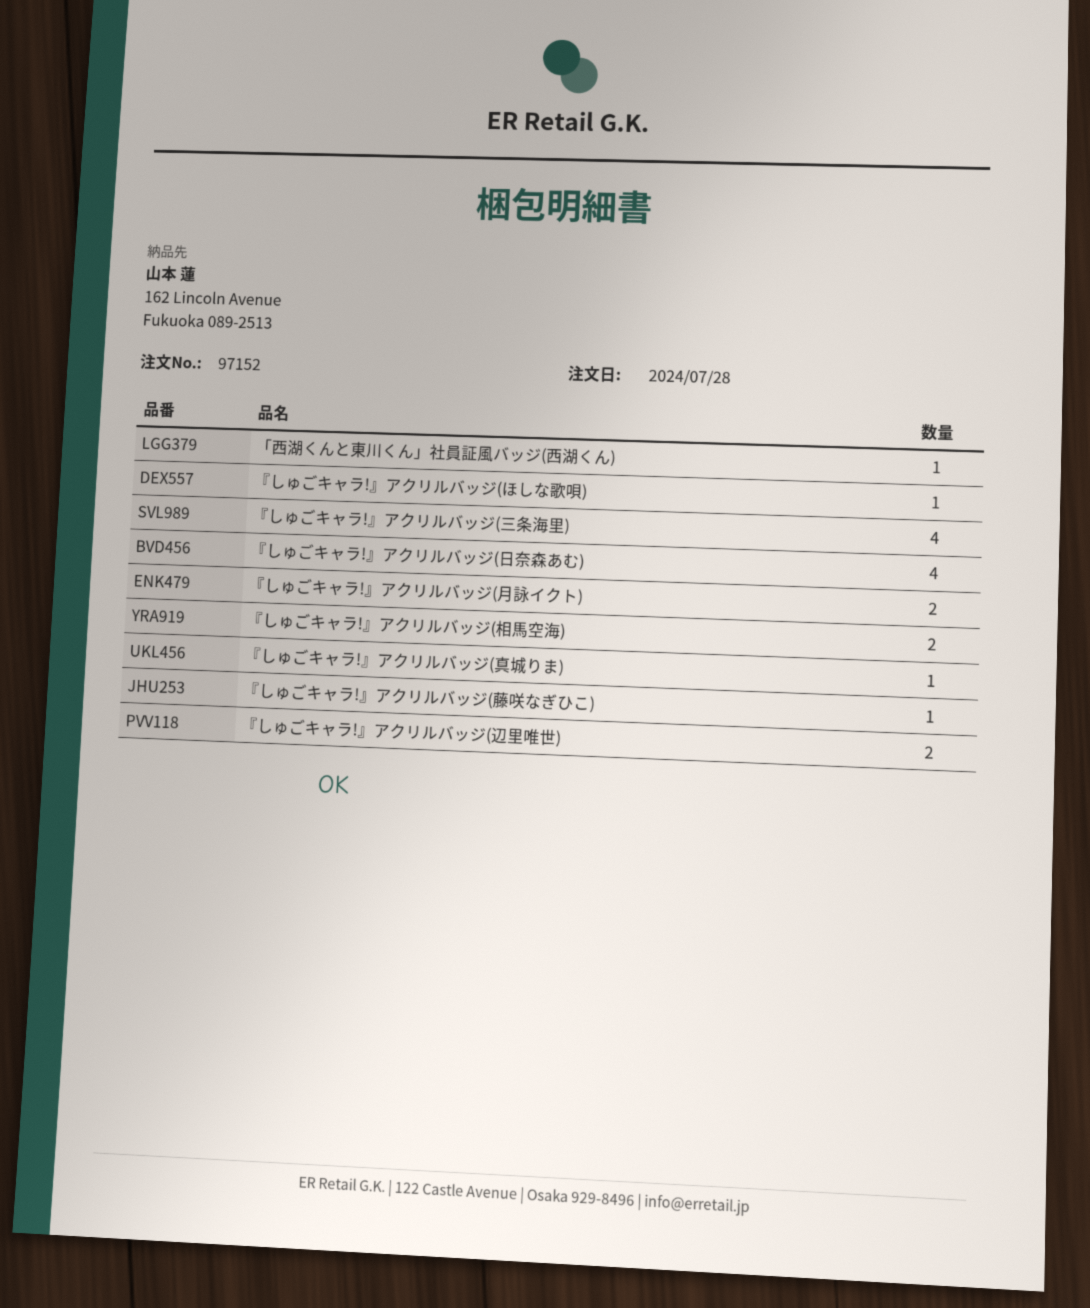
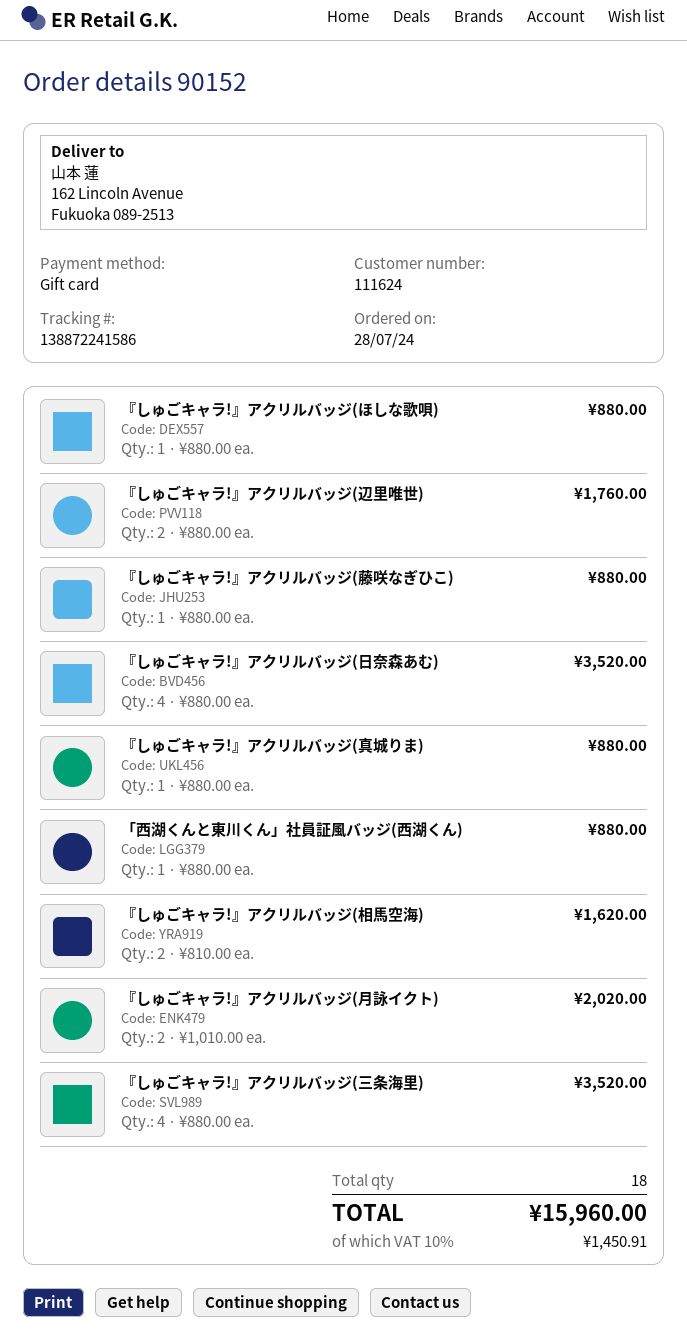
order number: 97152 -> 90152

